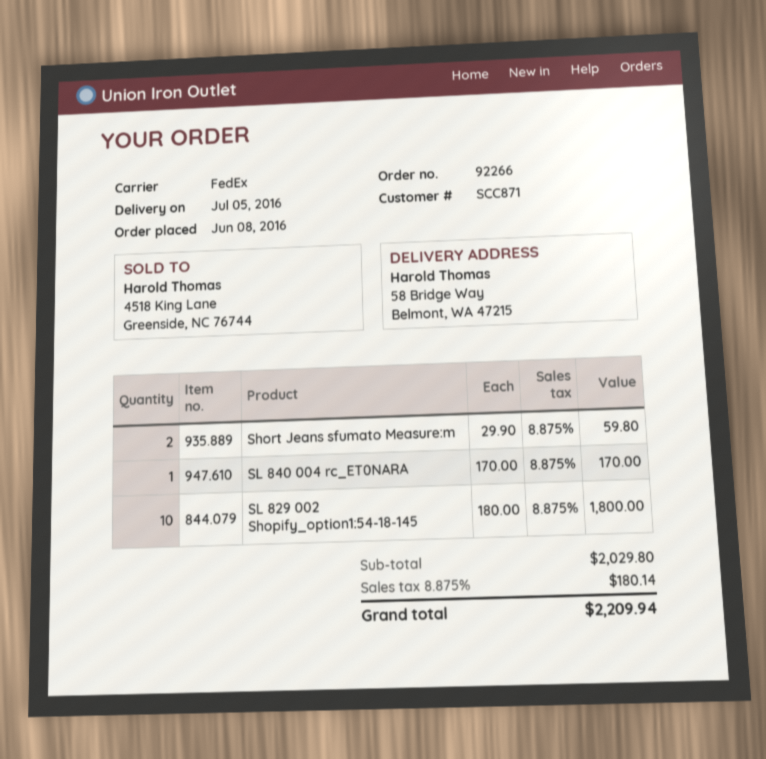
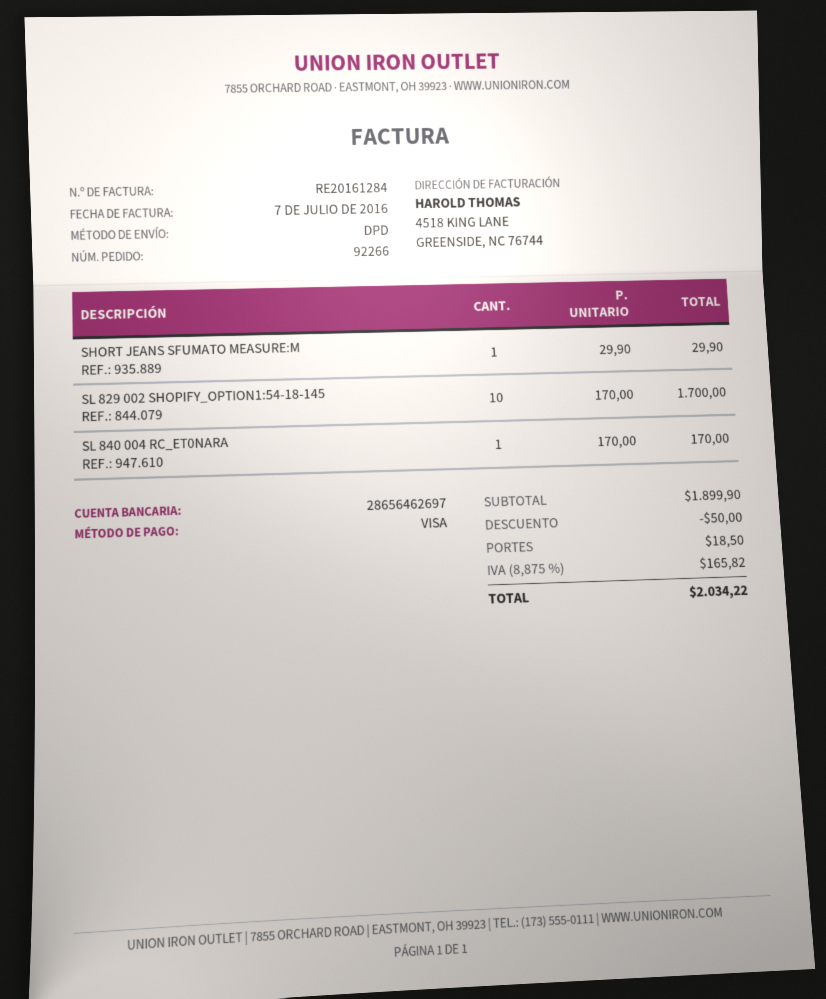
shipping method: FedEx -> DPD
Short Jeans sfumato Measure:m: 2 x 29.90 = 59.80 -> 1 x 29.90 = 29.90
SL 829 002 Shopify_option1:54-18-145: 10 x 180.00 = 1800.00 -> 10 x 170.00 = 1700.00
subtotal: 2029.80 -> 1899.90
discount: none -> 50.00
shipping: none -> 18.50
tax: 8.875% = 180.14 -> 8.875% = 165.82
total: 2209.94 -> 2034.22

